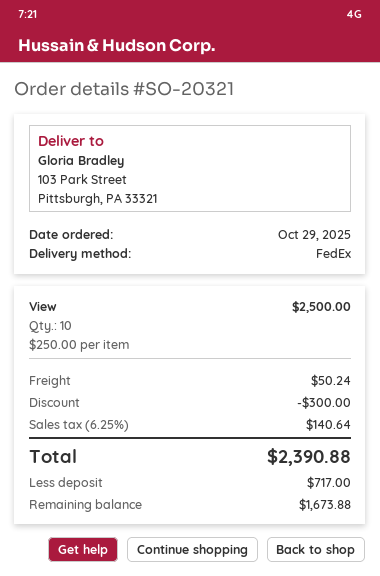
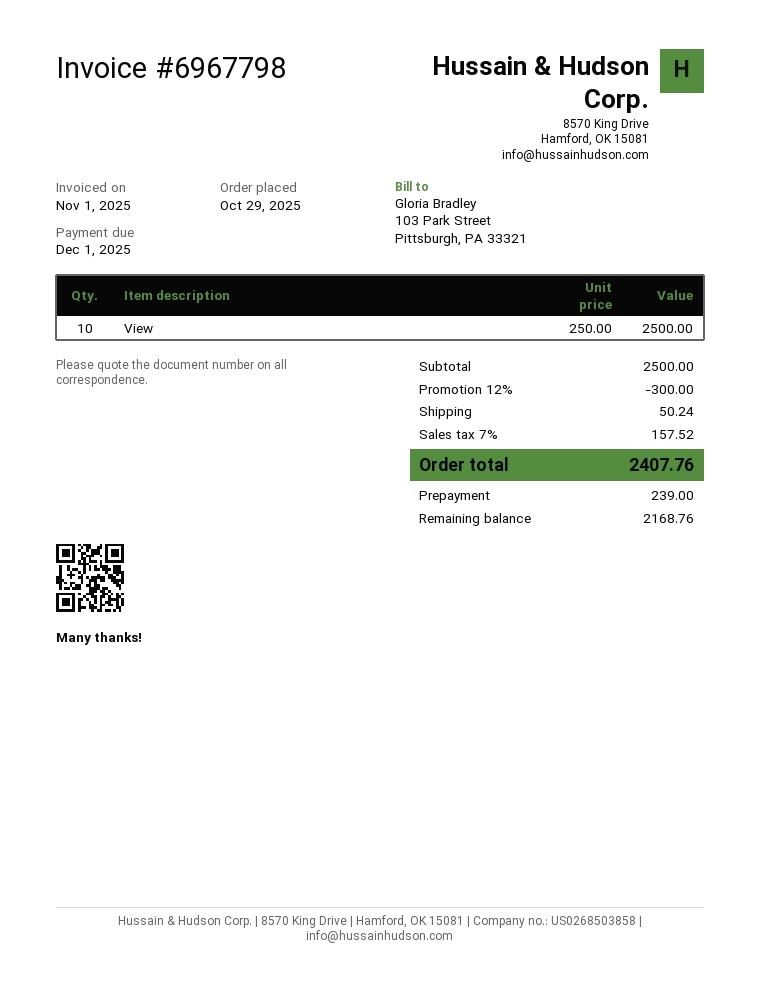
tax: 6.25% = 140.64 -> 7% = 157.52
total: 2390.88 -> 2407.76
deposit: 717.00 -> 239.00
balance: 1673.88 -> 2168.76

